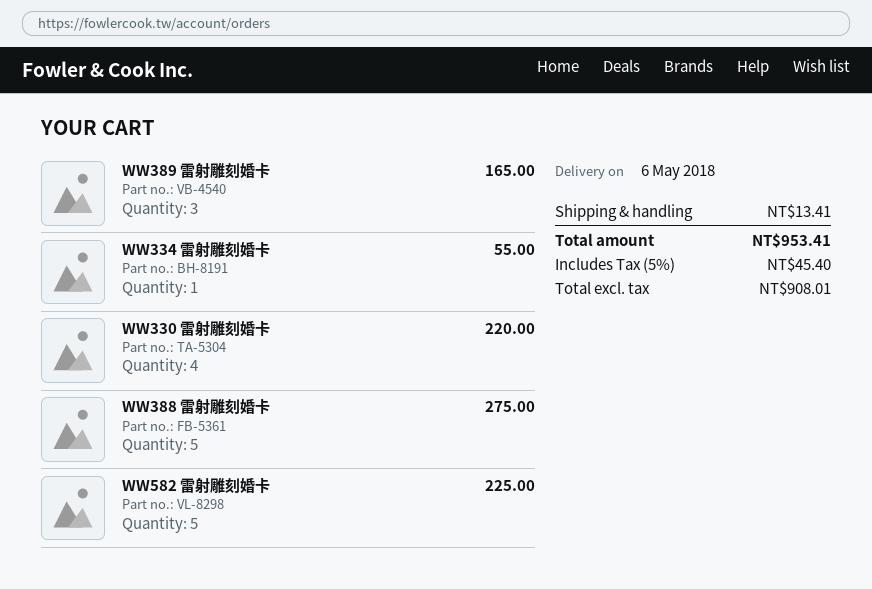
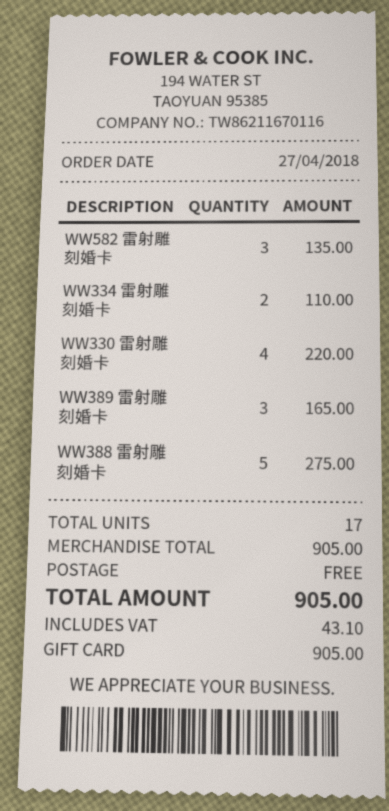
WW334 雷射雕刻婚卡: 1 for 55.00 -> 2 for 110.00
WW582 雷射雕刻婚卡: 5 for 225.00 -> 3 for 135.00
shipping: 13.41 -> 0.00
tax: 45.40 -> 43.10
total: 953.41 -> 905.00

